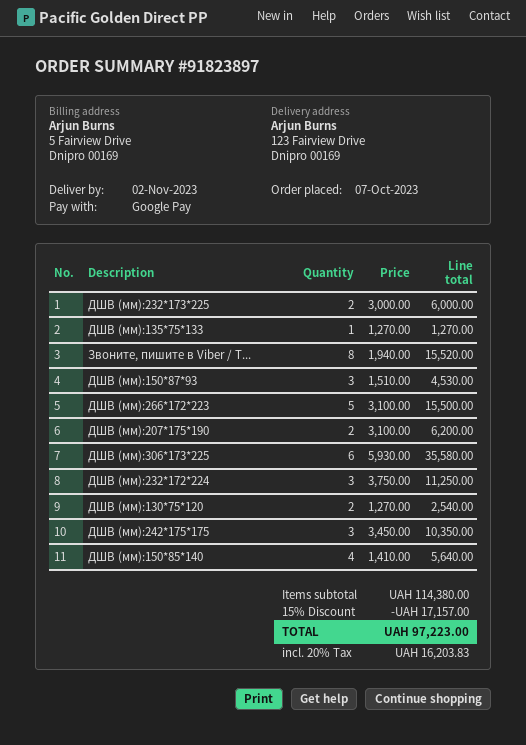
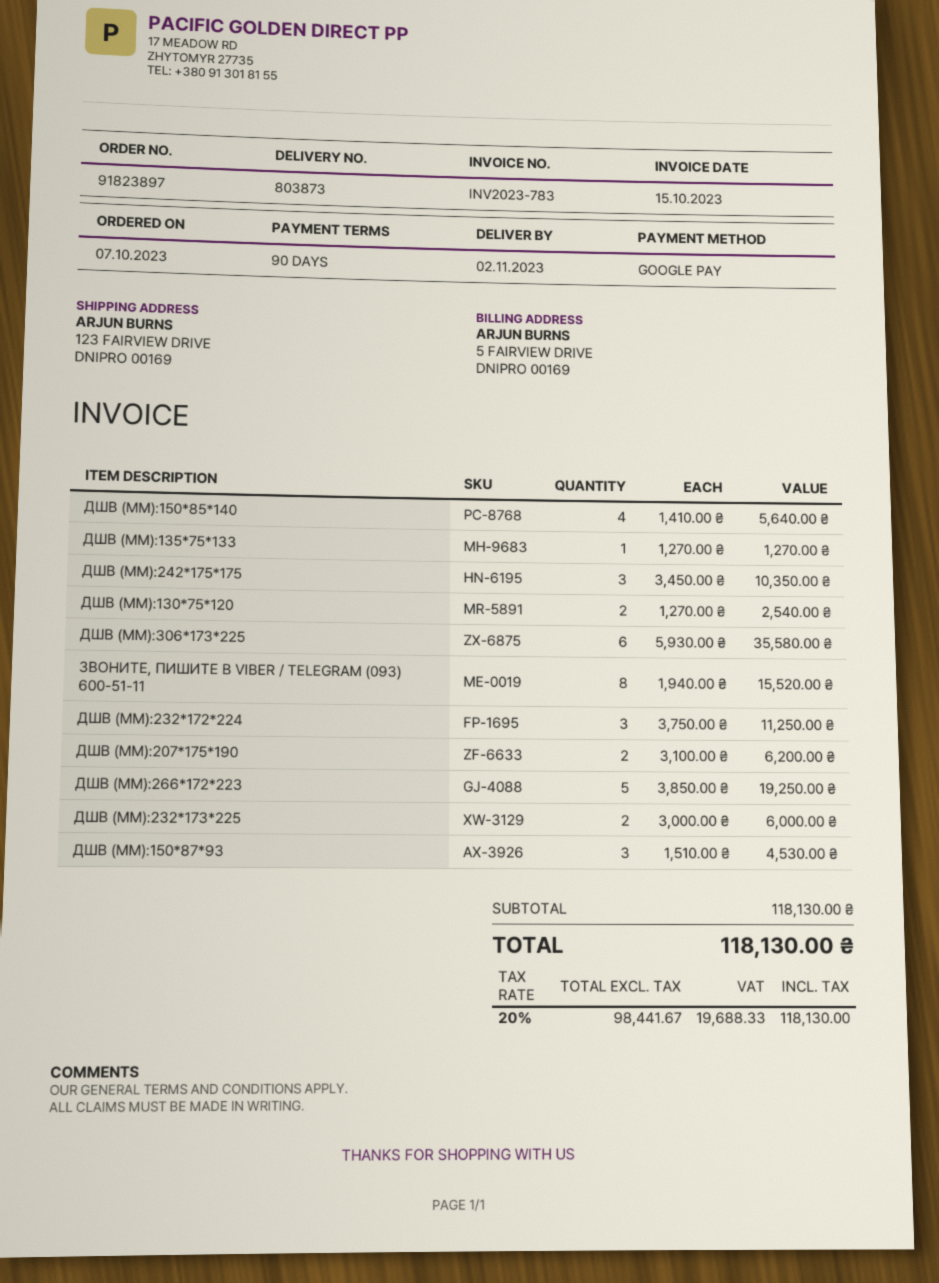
ДШВ (мм):266*172*223: 5 x 3100.00 = 15500.00 -> 5 x 3850.00 = 19250.00
subtotal: 114380.00 -> 118130.00
discount: 15% = 17157.00 -> none
tax: 20% = 16203.83 -> 20% = 19688.33
total: 97223.00 -> 118130.00

